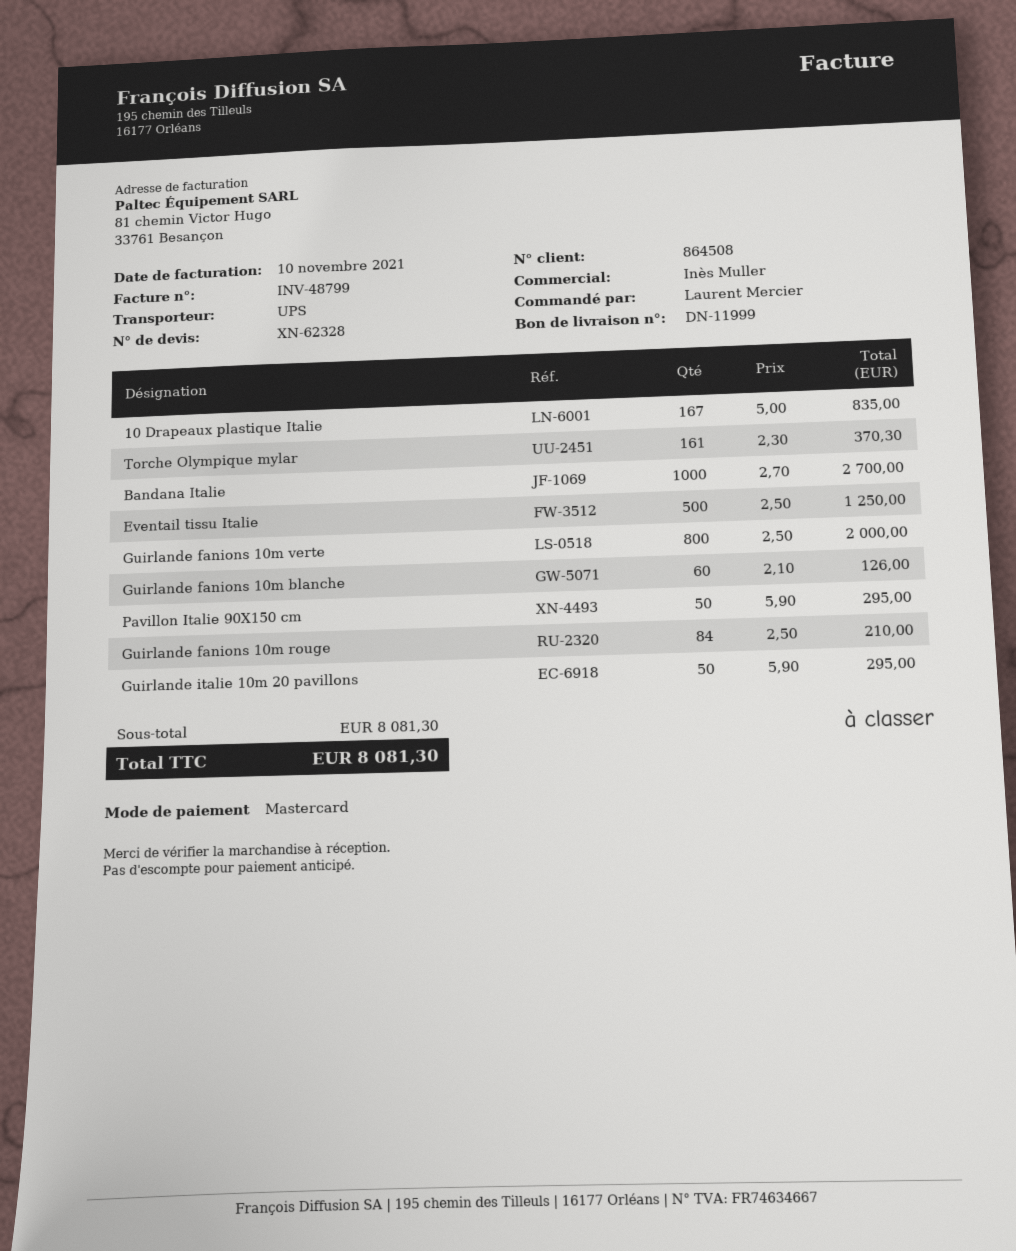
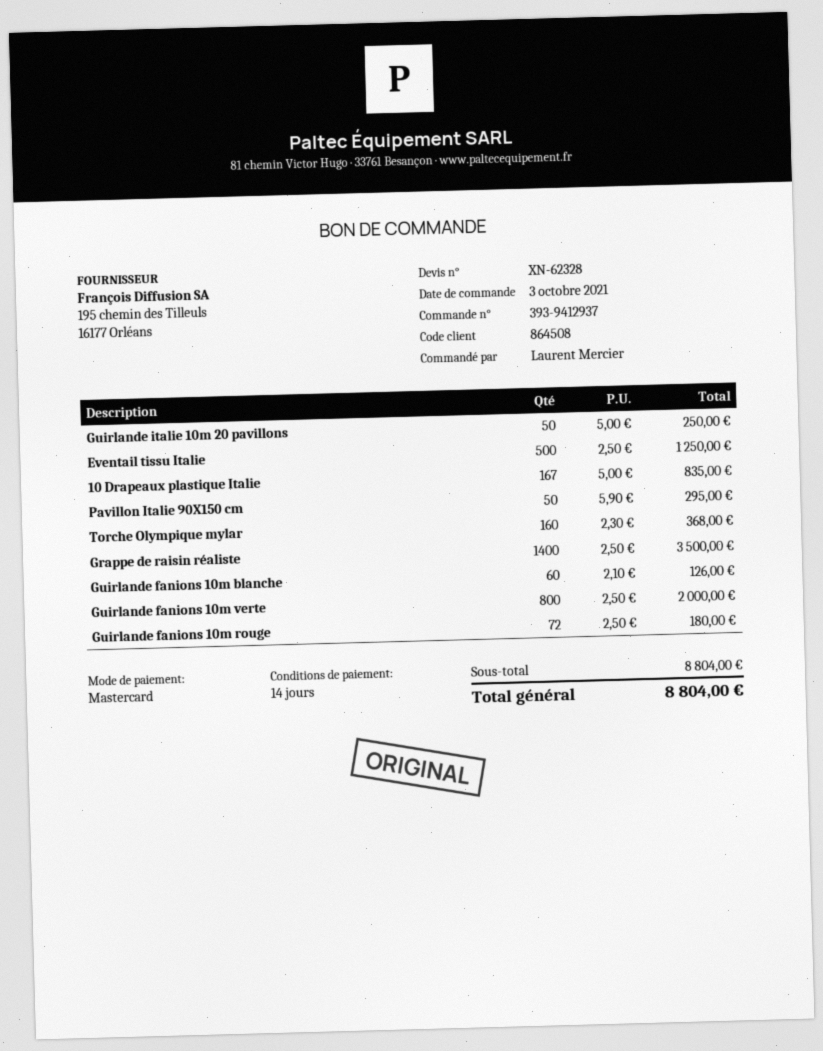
Torche Olympique mylar: 161 x 2.30 = 370.30 -> 160 x 2.30 = 368.00
Bandana Italie: 1000 x 2.70 = 2700.00 -> none
Guirlande fanions 10m rouge: 84 x 2.50 = 210.00 -> 72 x 2.50 = 180.00
Guirlande italie 10m 20 pavillons: 50 x 5.90 = 295.00 -> 50 x 5.00 = 250.00
Grappe de raisin réaliste: none -> 1400 x 2.50 = 3500.00
subtotal: 8081.30 -> 8804.00
total: 8081.30 -> 8804.00

